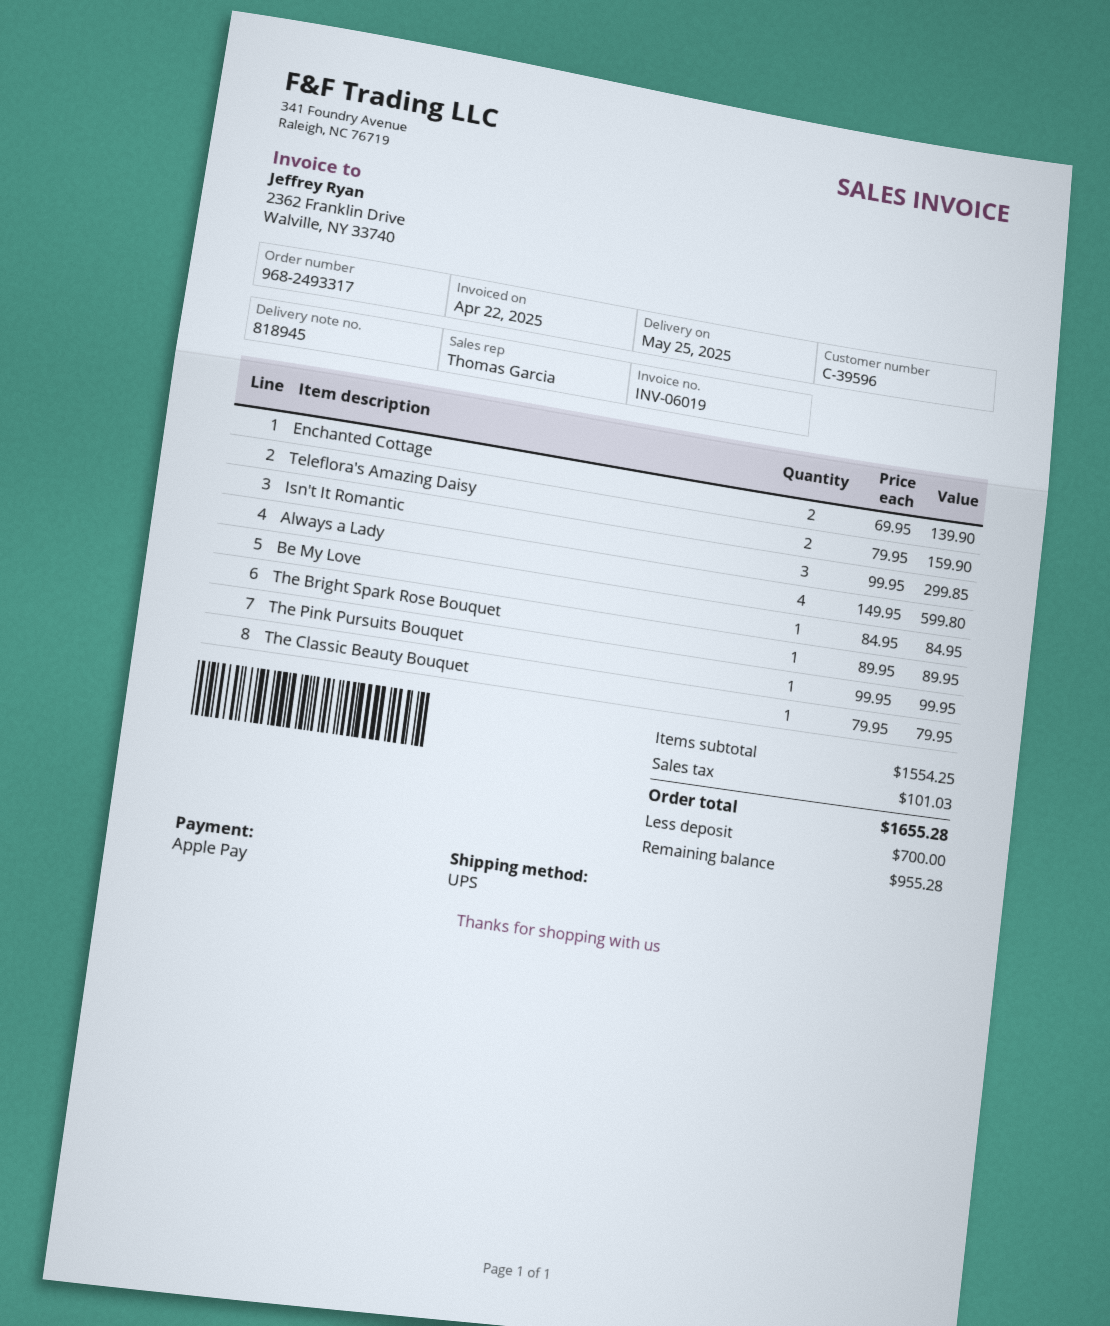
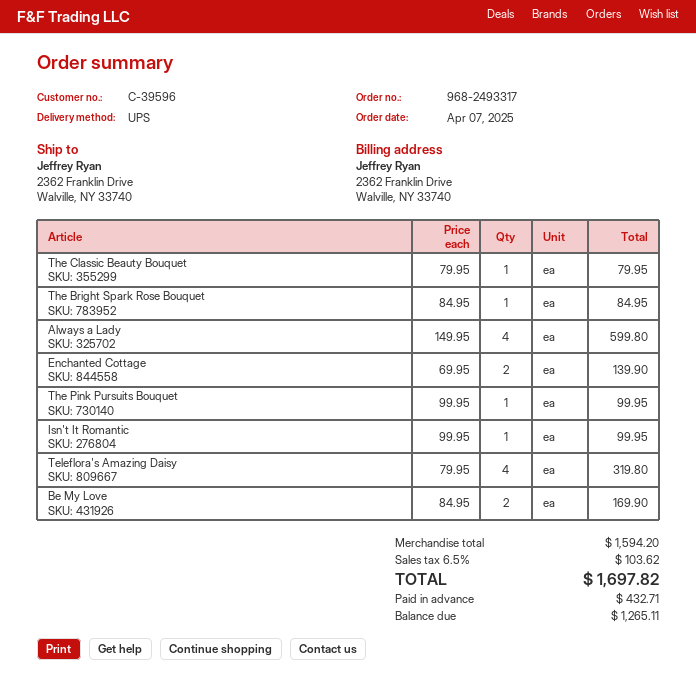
Teleflora's Amazing Daisy: 2 x 79.95 = 159.90 -> 4 x 79.95 = 319.80
Isn't It Romantic: 3 x 99.95 = 299.85 -> 1 x 99.95 = 99.95
Be My Love: 1 x 84.95 = 84.95 -> 2 x 84.95 = 169.90
The Bright Spark Rose Bouquet: 1 x 89.95 = 89.95 -> 1 x 84.95 = 84.95
subtotal: 1554.25 -> 1594.20
tax: 101.03 -> 103.62
total: 1655.28 -> 1697.82
deposit: 700.00 -> 432.71
balance: 955.28 -> 1265.11

